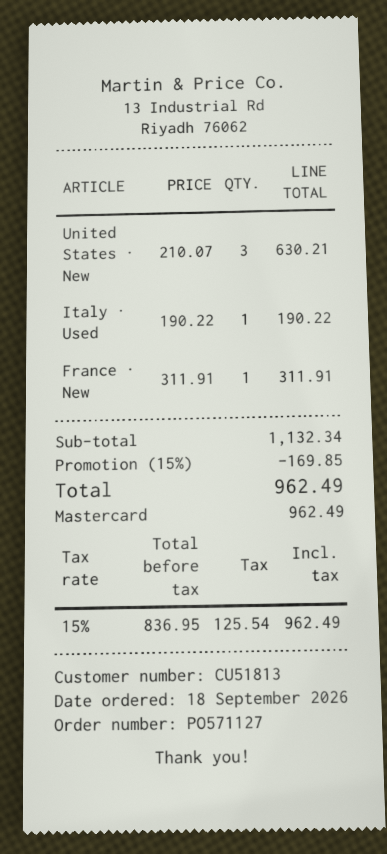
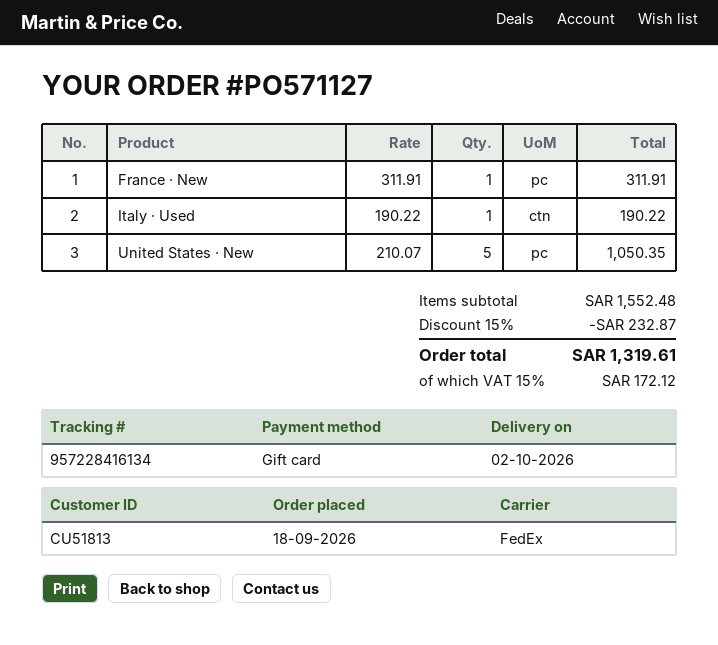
payment method: Mastercard -> gift card
United States · New: 3 x 210.07 = 630.21 -> 5 x 210.07 = 1050.35
subtotal: 1132.34 -> 1552.48
discount: 15% = 169.85 -> 15% = 232.87
tax: 15% = 125.54 -> 15% = 172.12
total: 962.49 -> 1319.61

